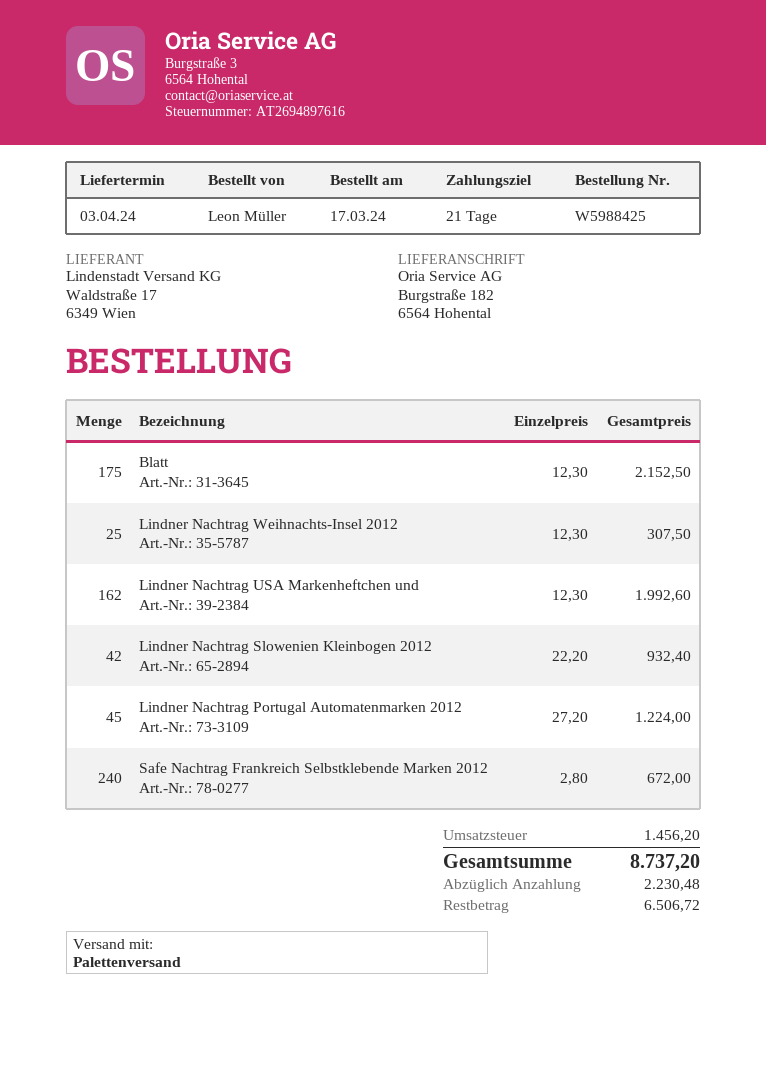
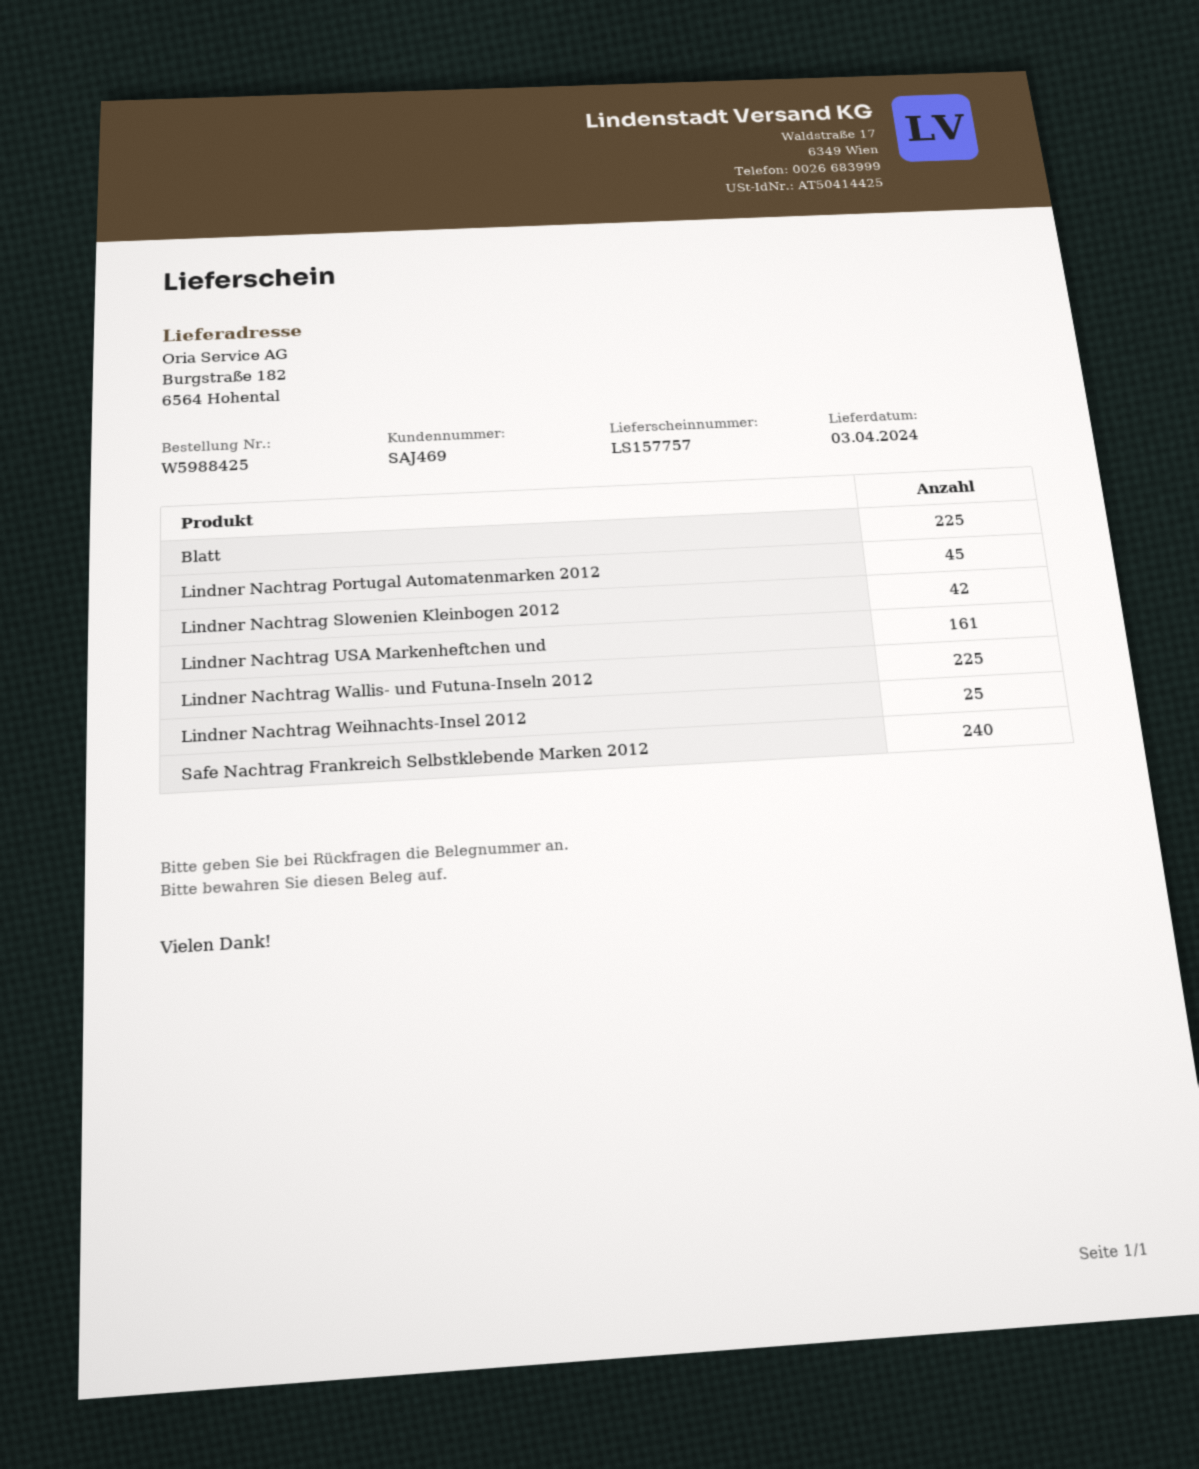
Blatt: 175 -> 225
Lindner Nachtrag USA Markenheftchen und: 162 -> 161
Lindner Nachtrag Wallis- und Futuna-Inseln 2012: none -> 225

